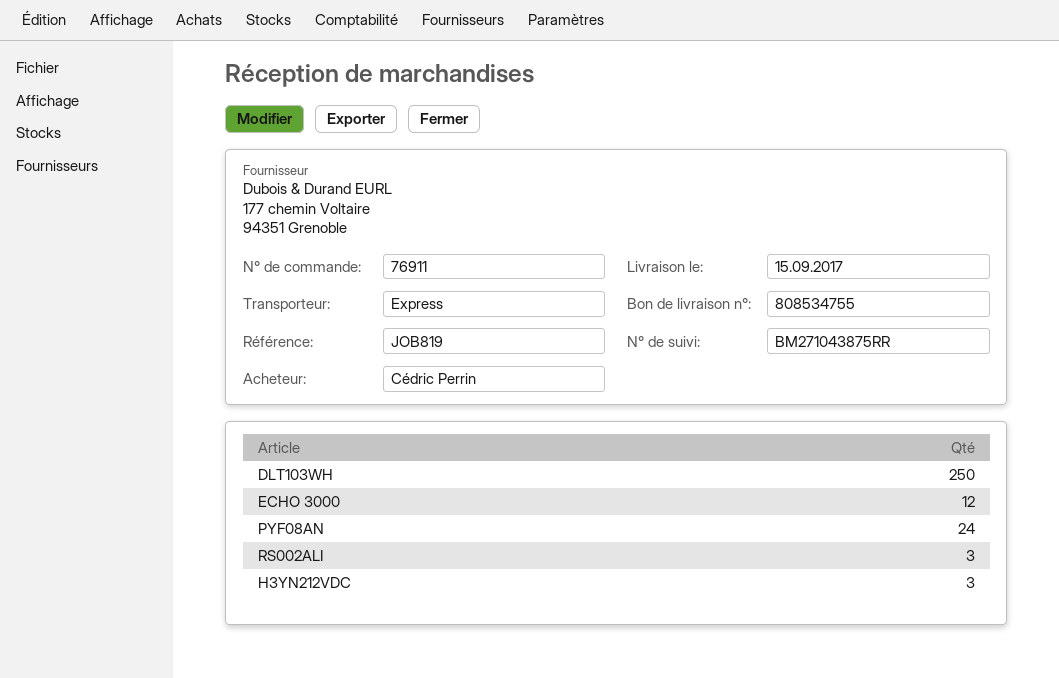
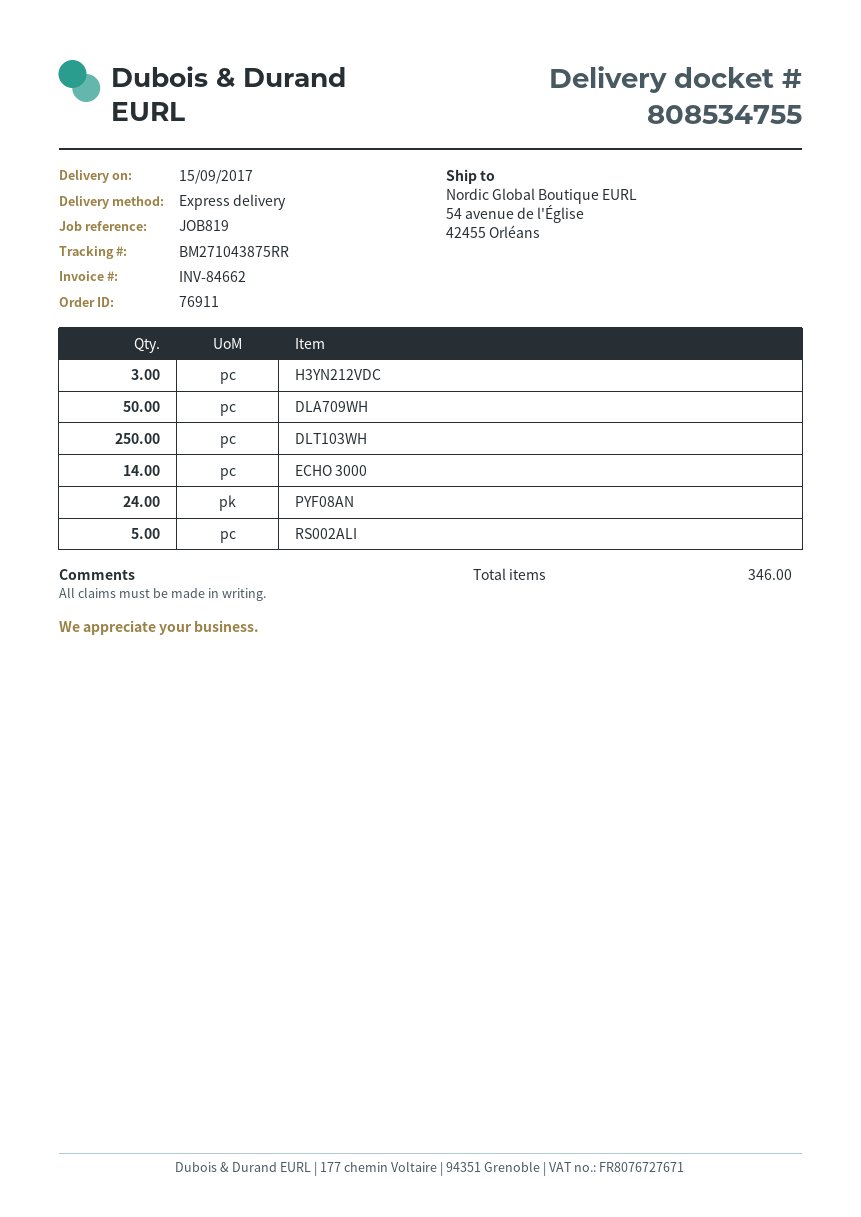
ECHO 3000: 12 -> 14
RS002ALI: 3 -> 5
DLA709WH: none -> 50

